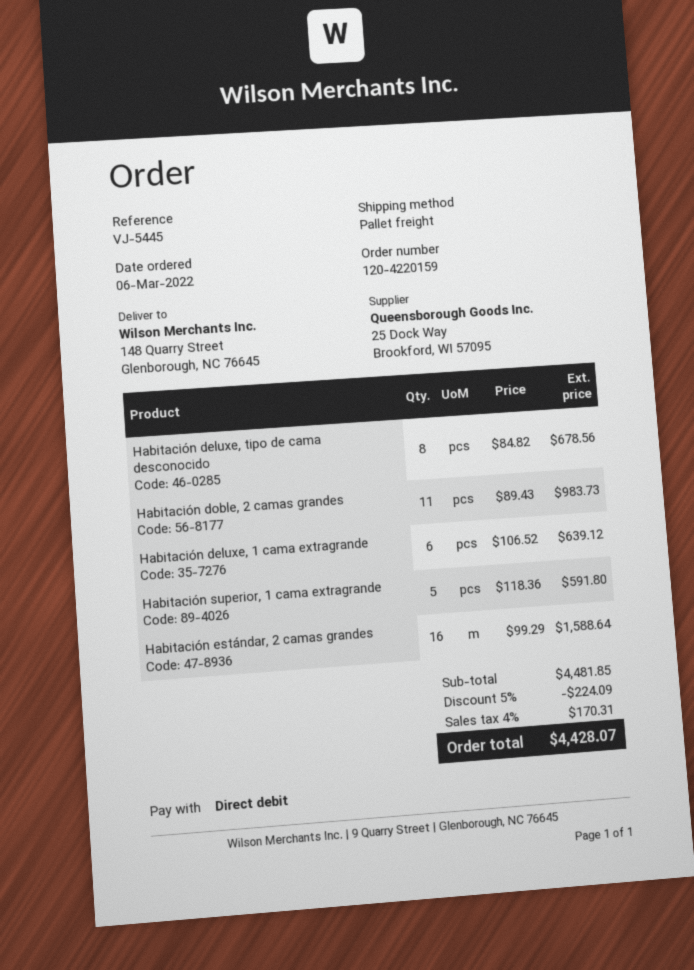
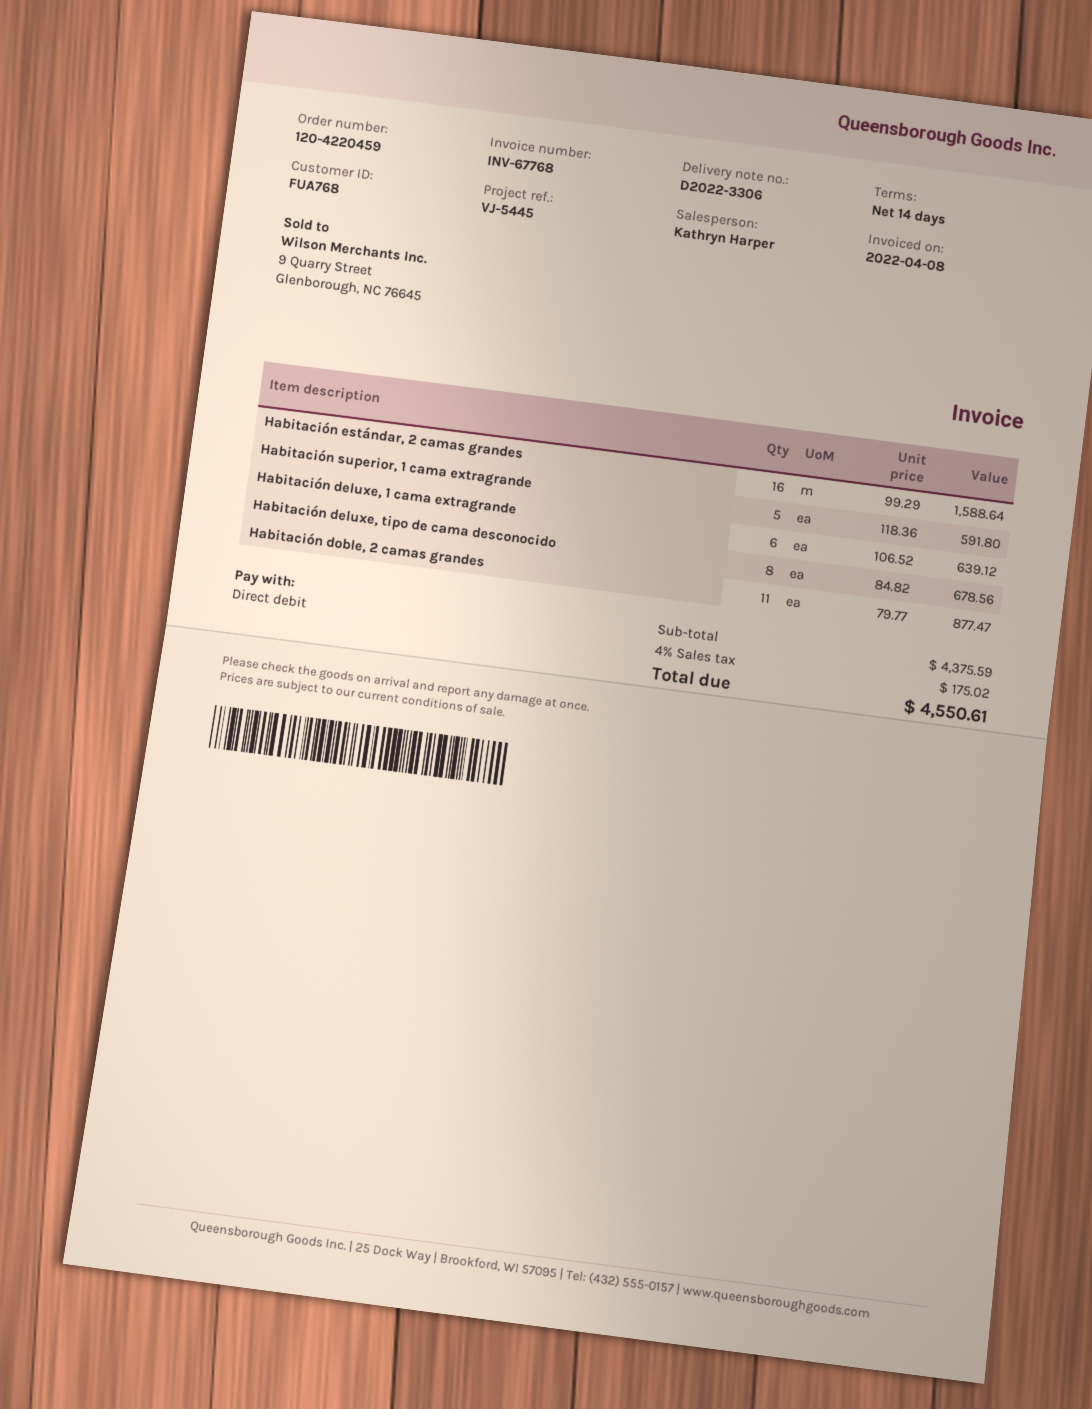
order number: 120-4220159 -> 120-4220459
Habitación doble, 2 camas grandes: 11 x 89.43 = 983.73 -> 11 x 79.77 = 877.47
subtotal: 4481.85 -> 4375.59
discount: 5% = 224.09 -> none
tax: 4% = 170.31 -> 4% = 175.02
total: 4428.07 -> 4550.61

